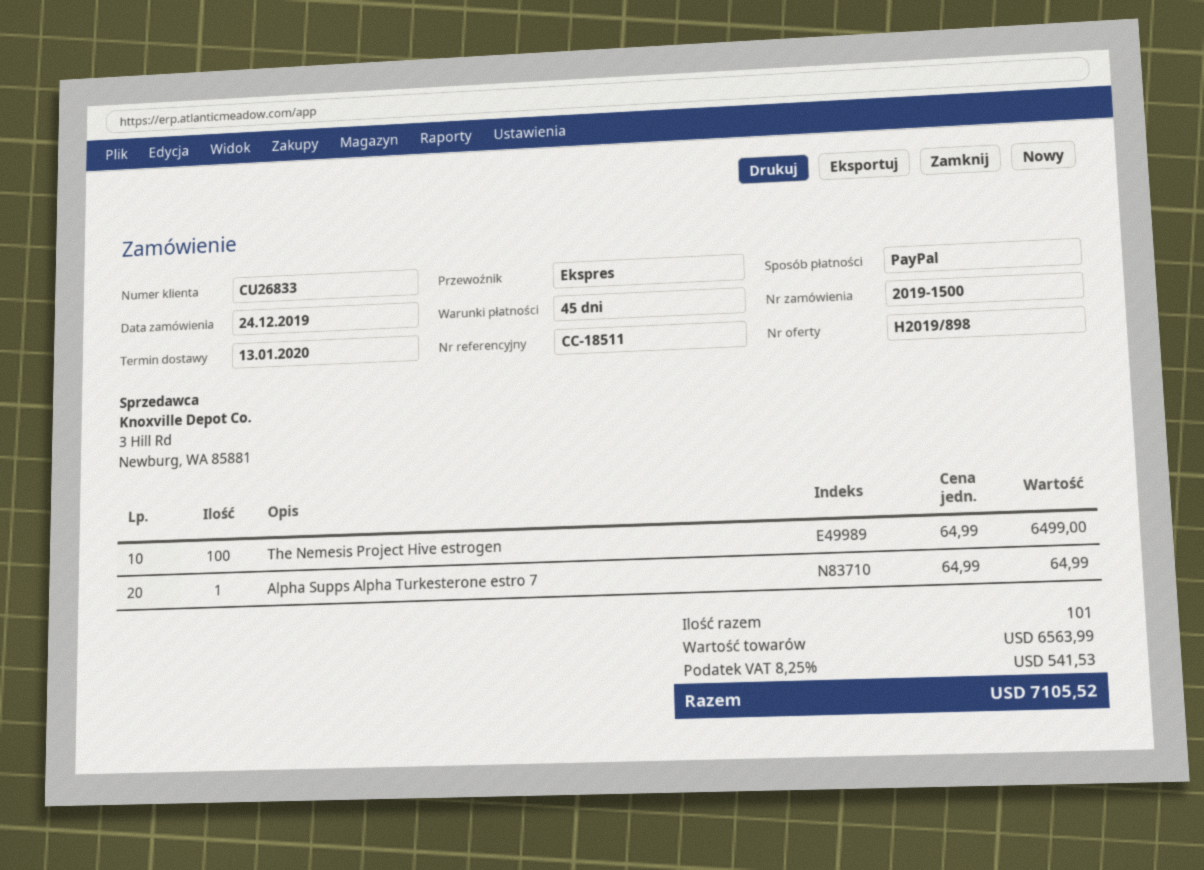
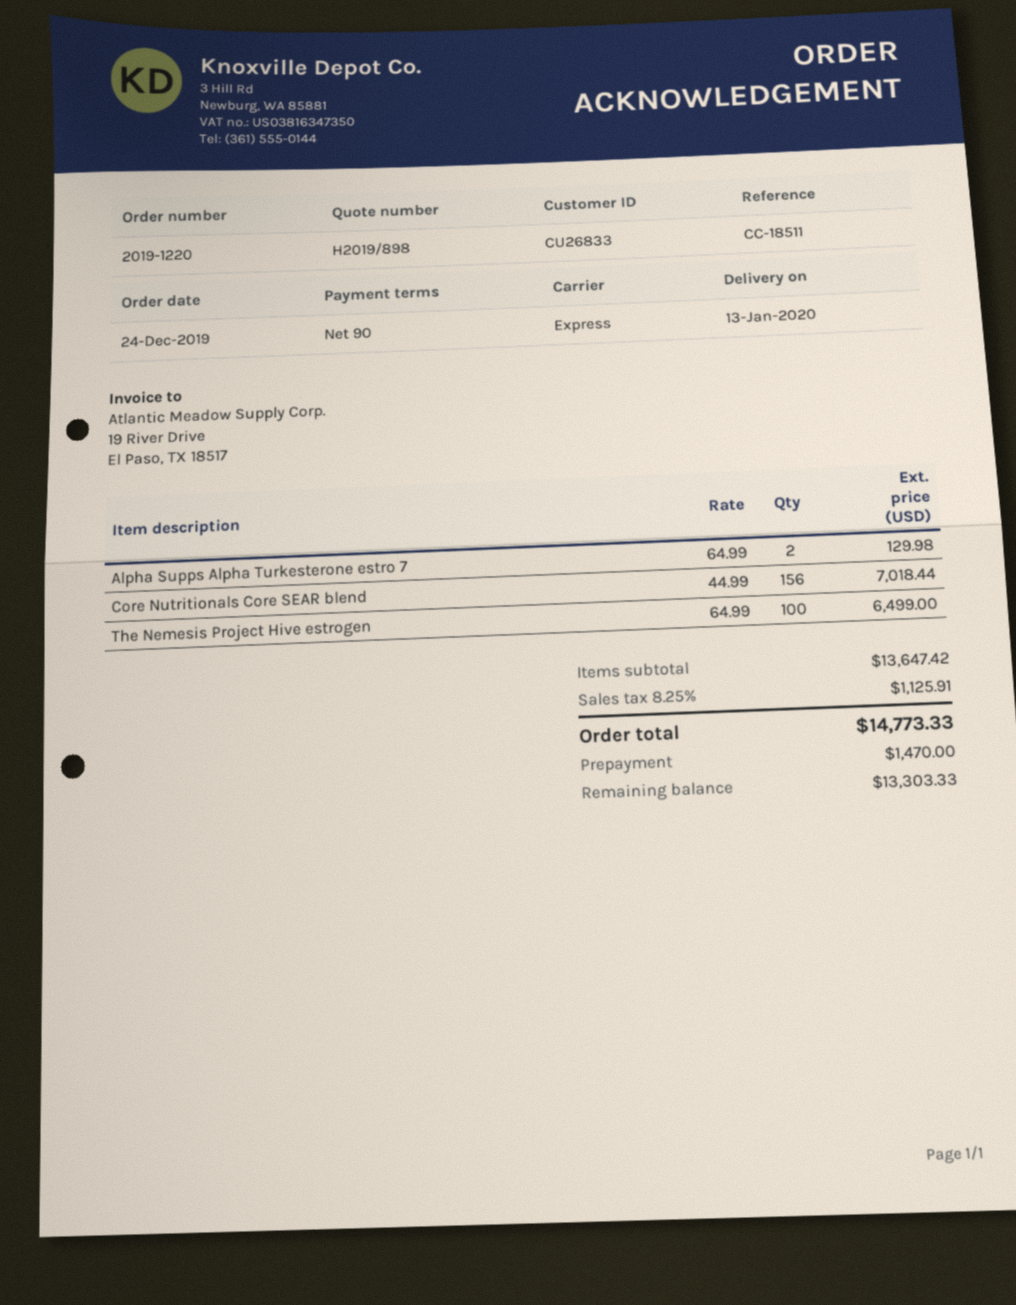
order number: 2019-1500 -> 2019-1220
payment terms: 45 days -> 90 days
Alpha Supps Alpha Turkesterone estro 7: 1 x 64.99 = 64.99 -> 2 x 64.99 = 129.98
Core Nutritionals Core SEAR blend: none -> 156 x 44.99 = 7018.44
subtotal: 6563.99 -> 13647.42
tax: 8.25% = 541.53 -> 8.25% = 1125.91
total: 7105.52 -> 14773.33

